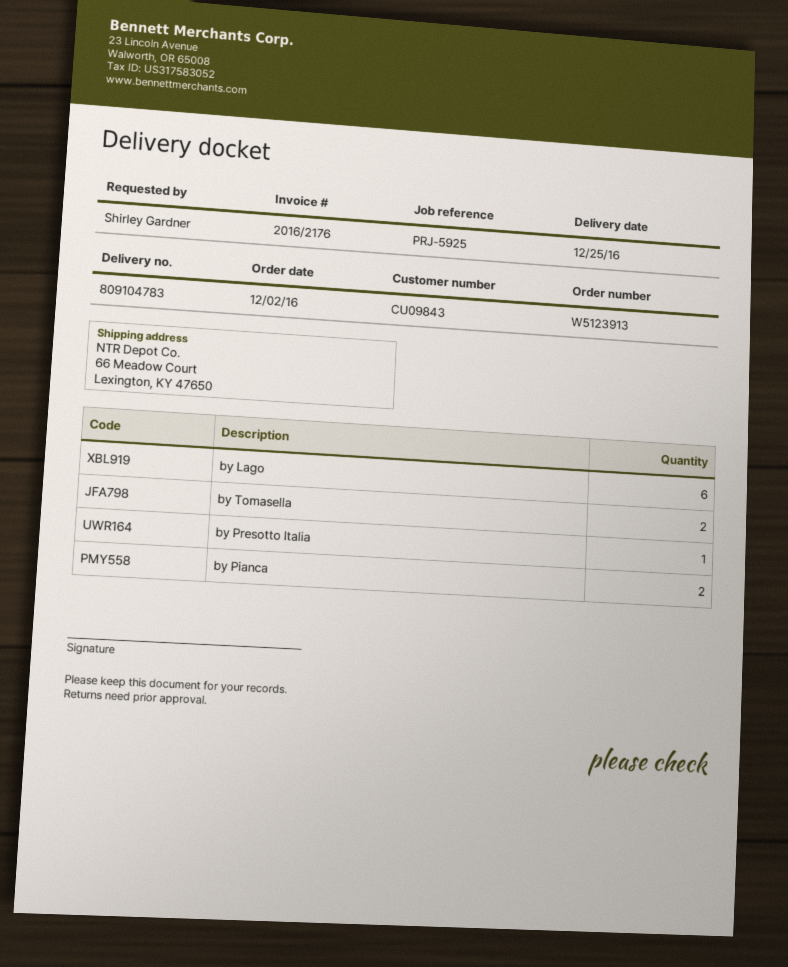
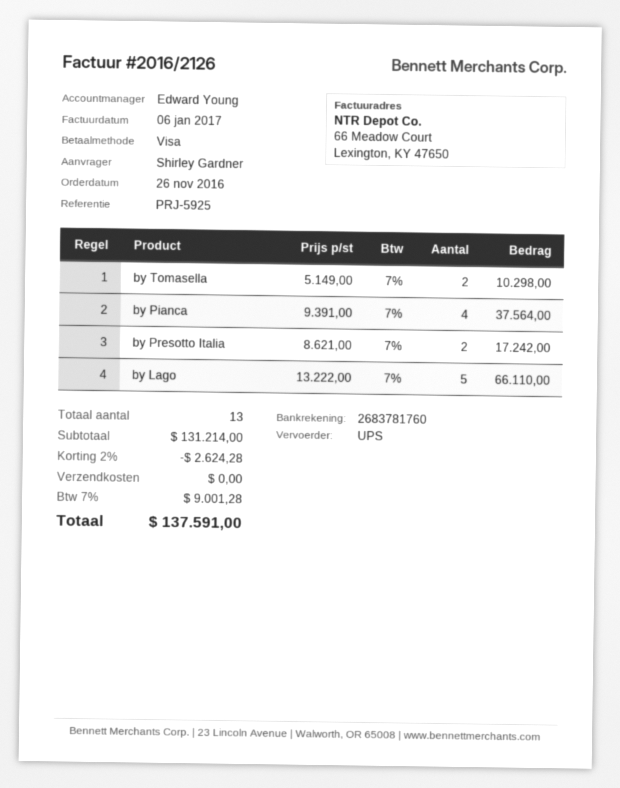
order date: 2016-12-02 -> 2016-11-26
invoice number: 2016/2176 -> 2016/2126
by Lago: 6 -> 5
by Presotto Italia: 1 -> 2
by Pianca: 2 -> 4

